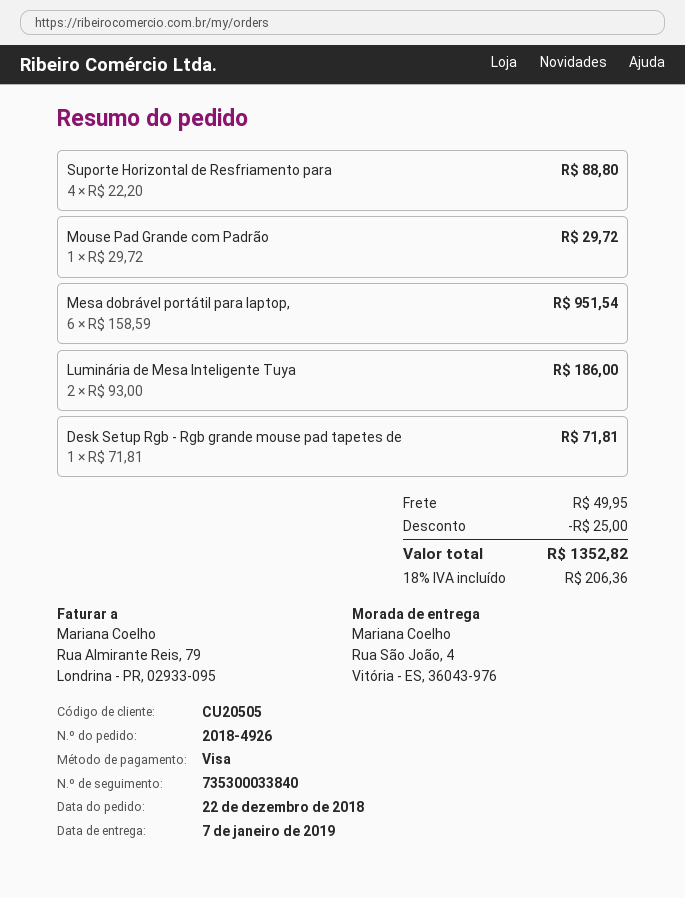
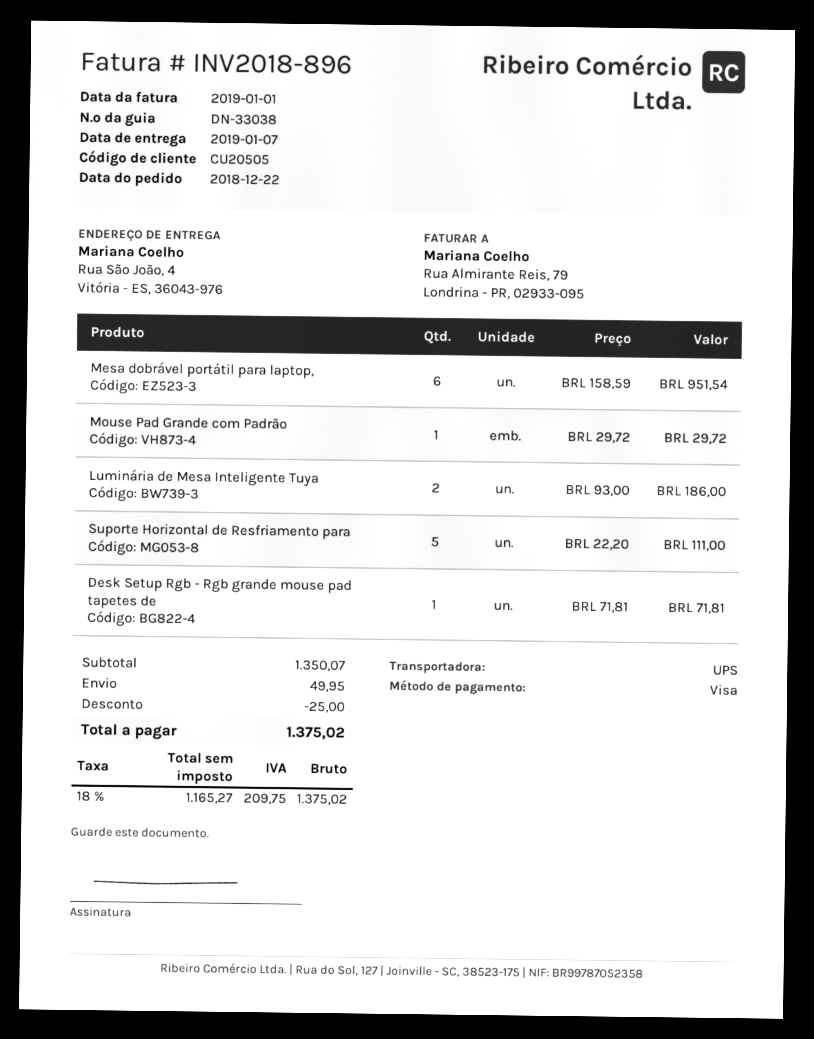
Suporte Horizontal de Resfriamento para: 4 x 22.20 = 88.80 -> 5 x 22.20 = 111.00
tax: 18% = 206.36 -> 18% = 209.75
total: 1352.82 -> 1375.02

